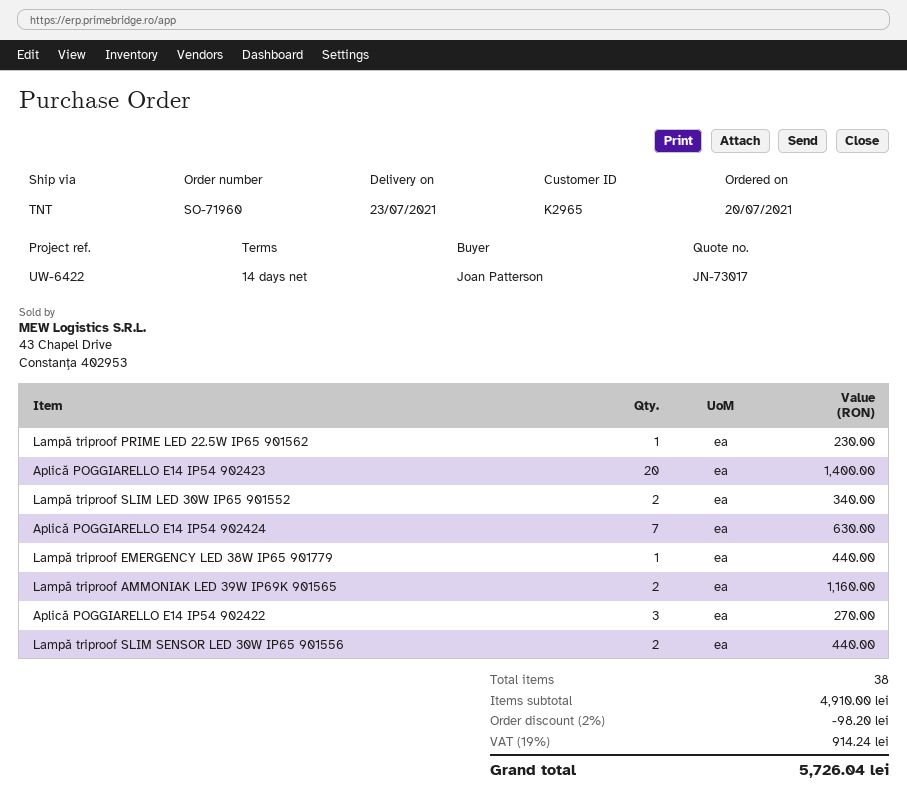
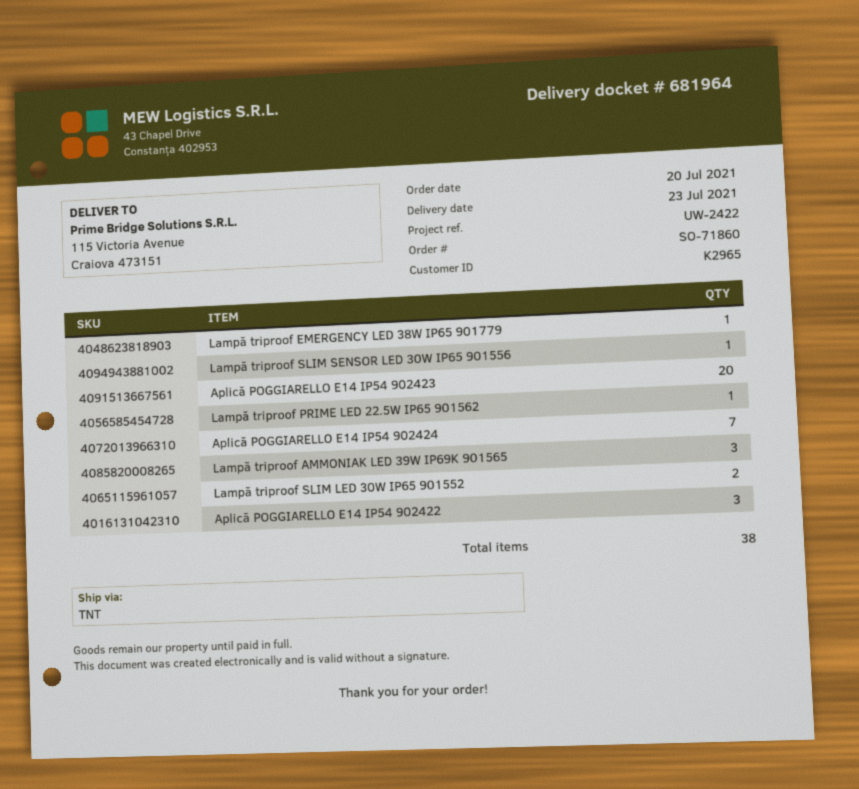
order number: SO-71960 -> SO-71860
reference: UW-6422 -> UW-2422
Lampă triproof AMMONIAK LED 39W IP69K 901565: 2 -> 3
Lampă triproof SLIM SENSOR LED 30W IP65 901556: 2 -> 1

